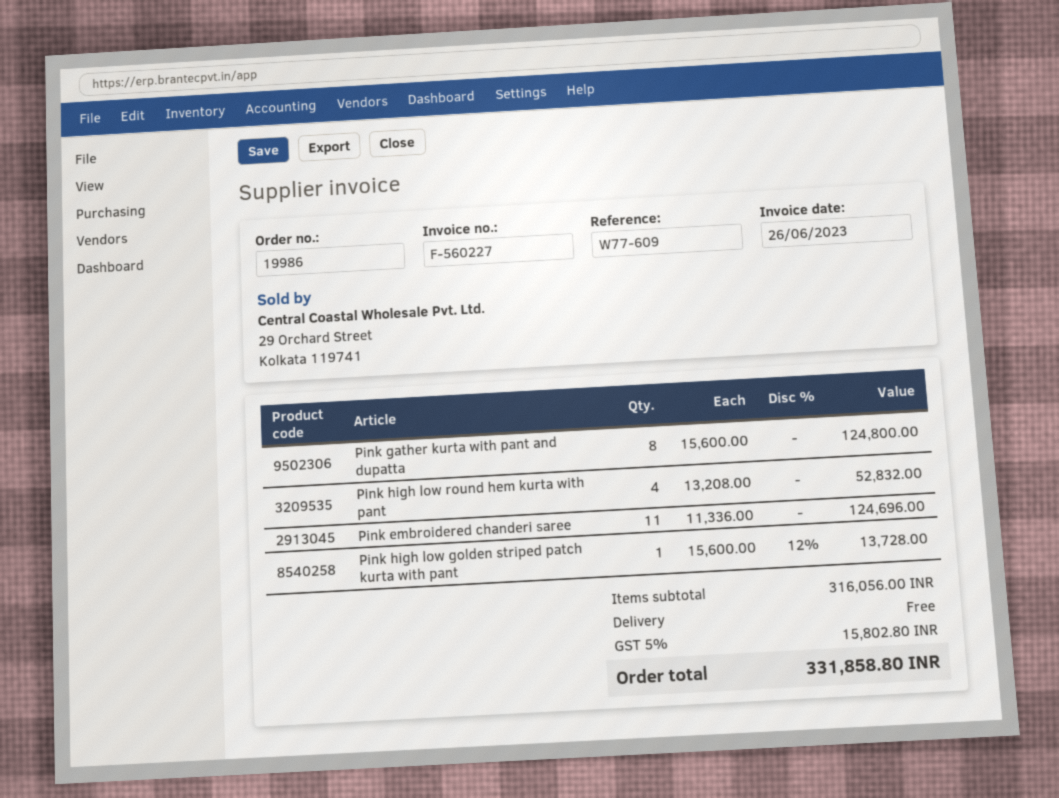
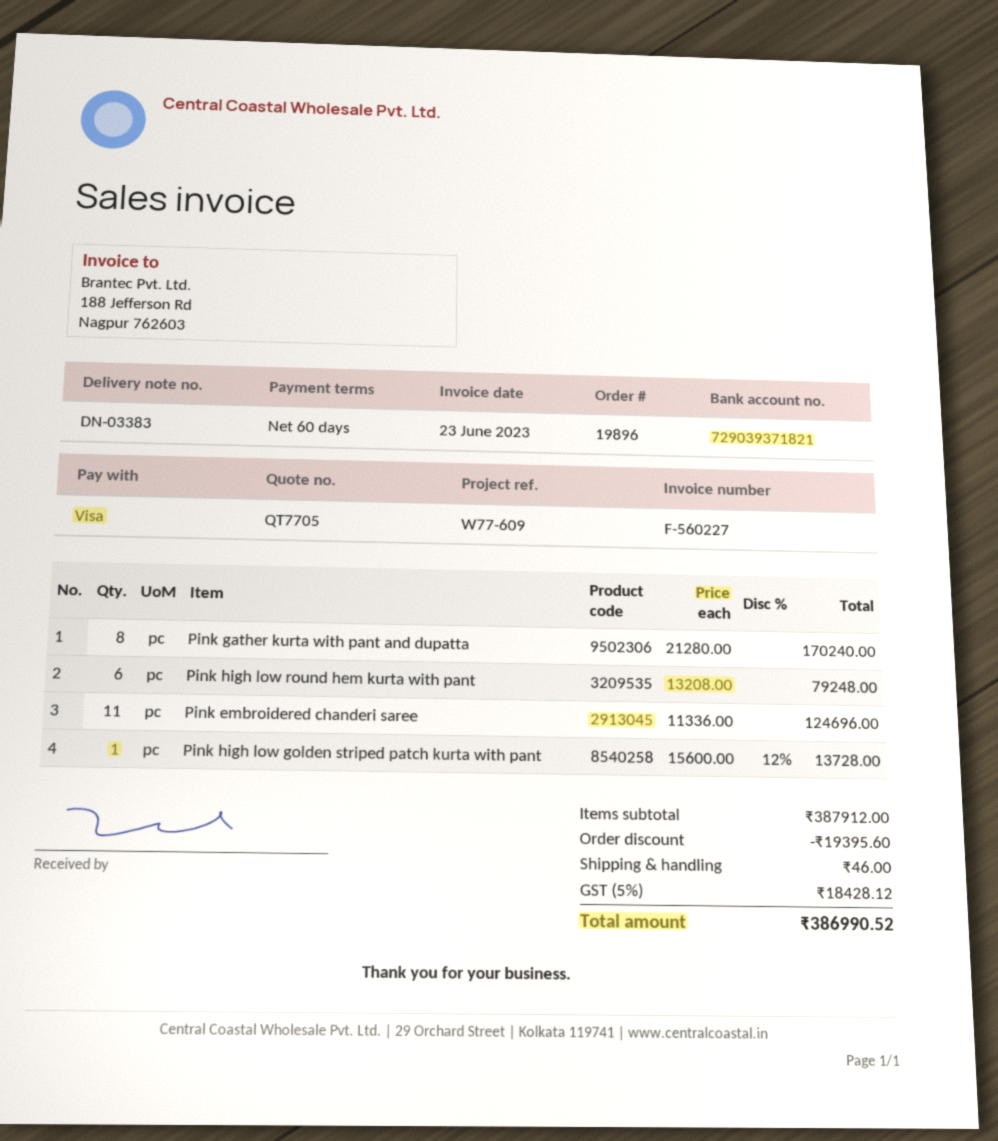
order number: 19986 -> 19896
invoice date: 2023-06-26 -> 2023-06-23
Pink gather kurta with pant and dupatta: 8 x 15600.00 = 124800.00 -> 8 x 21280.00 = 170240.00
Pink high low round hem kurta with pant: 4 x 13208.00 = 52832.00 -> 6 x 13208.00 = 79248.00
subtotal: 316056.00 -> 387912.00
discount: none -> 19395.60
shipping: 0.00 -> 46.00
tax: 5% = 15802.80 -> 5% = 18428.12
total: 331858.80 -> 386990.52

